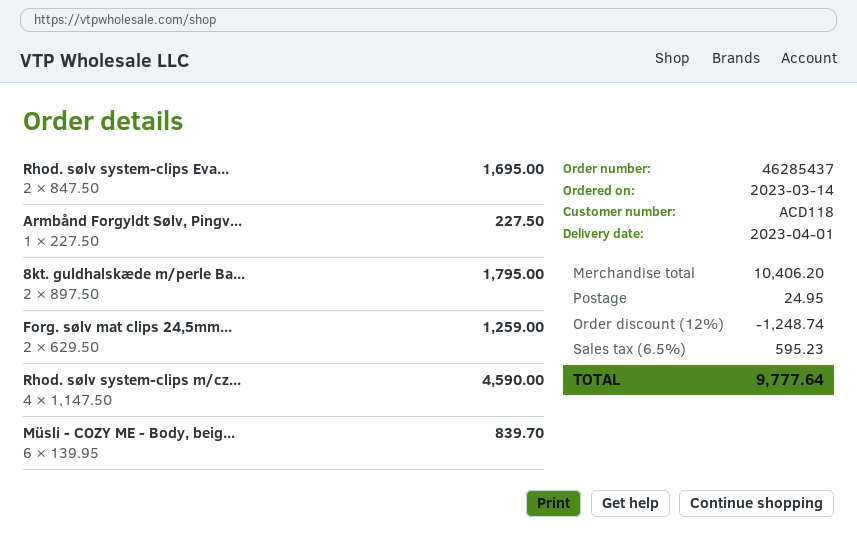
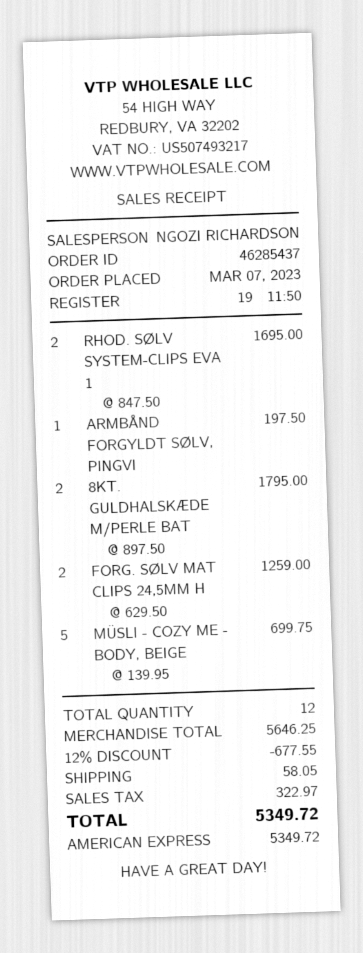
order date: 2023-03-14 -> 2023-03-07
Armbånd Forgyldt Sølv, Pingv...: 1 x 227.50 = 227.50 -> 1 x 197.50 = 197.50
Rhod. sølv system-clips m/cz...: 4 x 1147.50 = 4590.00 -> none
Müsli - COZY ME - Body, beig...: 6 x 139.95 = 839.70 -> 5 x 139.95 = 699.75
subtotal: 10406.20 -> 5646.25
discount: 12% = 1248.74 -> 12% = 677.55
shipping: 24.95 -> 58.05
tax: 595.23 -> 322.97
total: 9777.64 -> 5349.72

